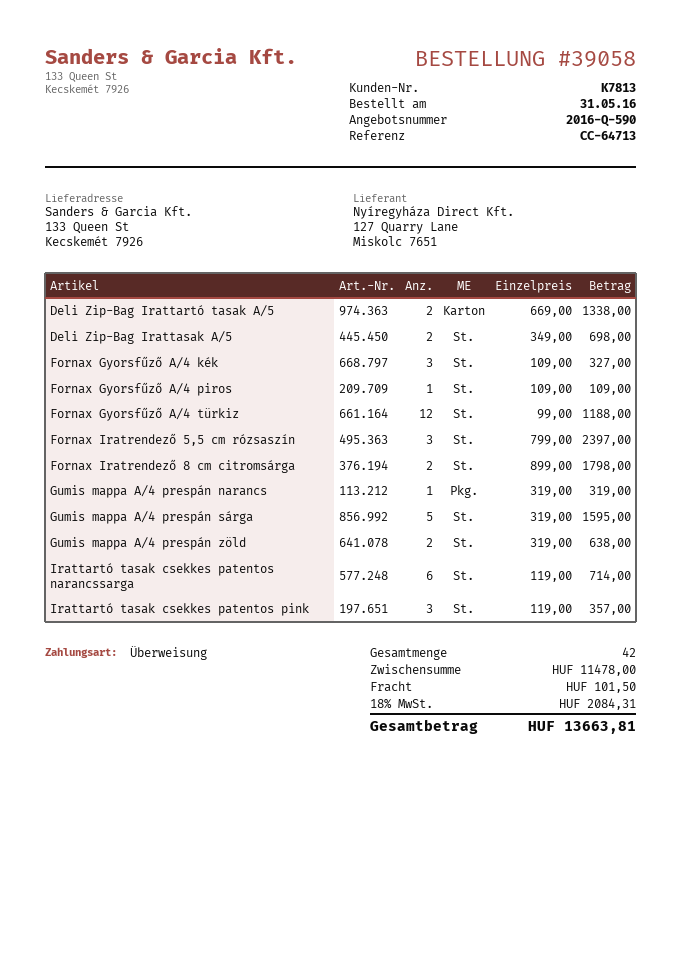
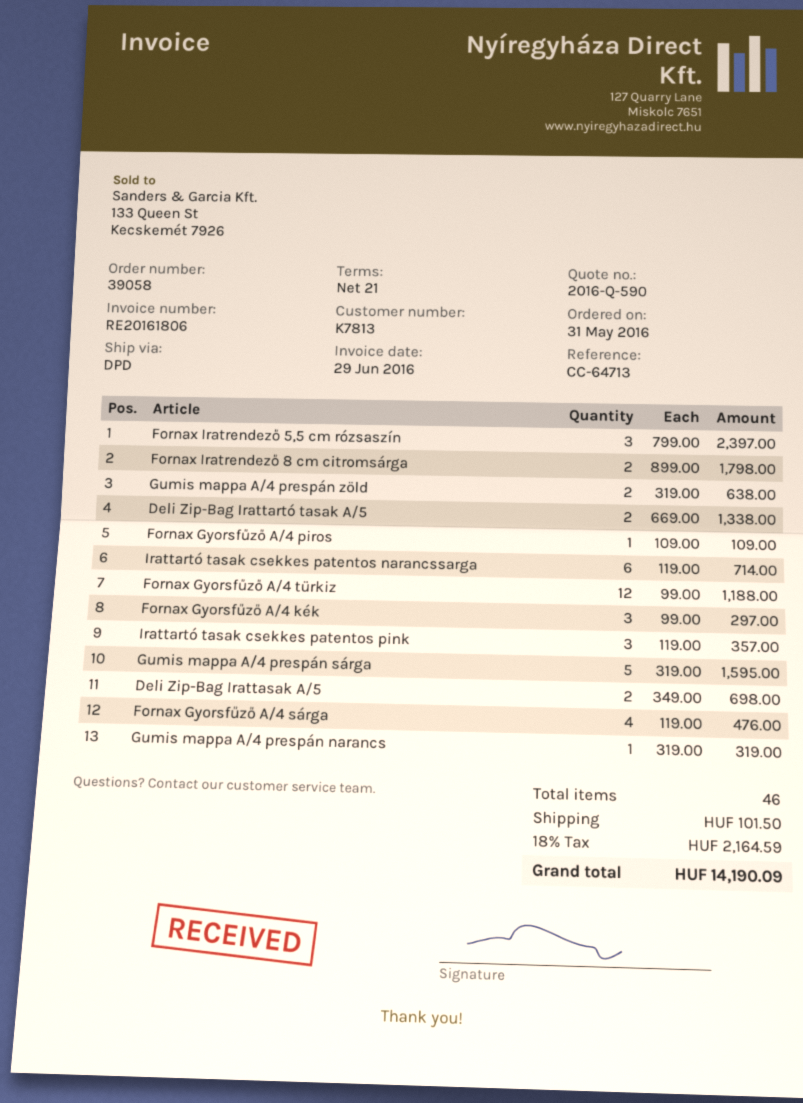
Fornax Gyorsfűző A/4 kék: 3 x 109.00 = 327.00 -> 3 x 99.00 = 297.00
Fornax Gyorsfűző A/4 sárga: none -> 4 x 119.00 = 476.00
total quantity: 42 -> 46
tax: 18% = 2084.31 -> 18% = 2164.59
total: 13663.81 -> 14190.09

